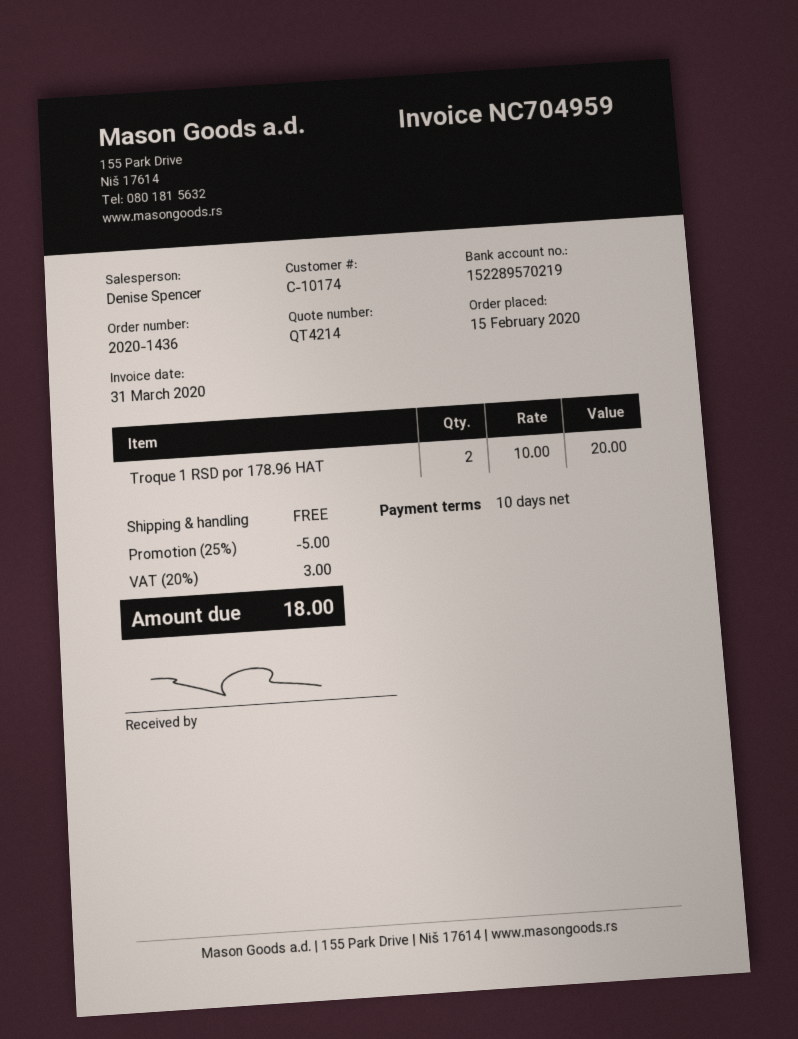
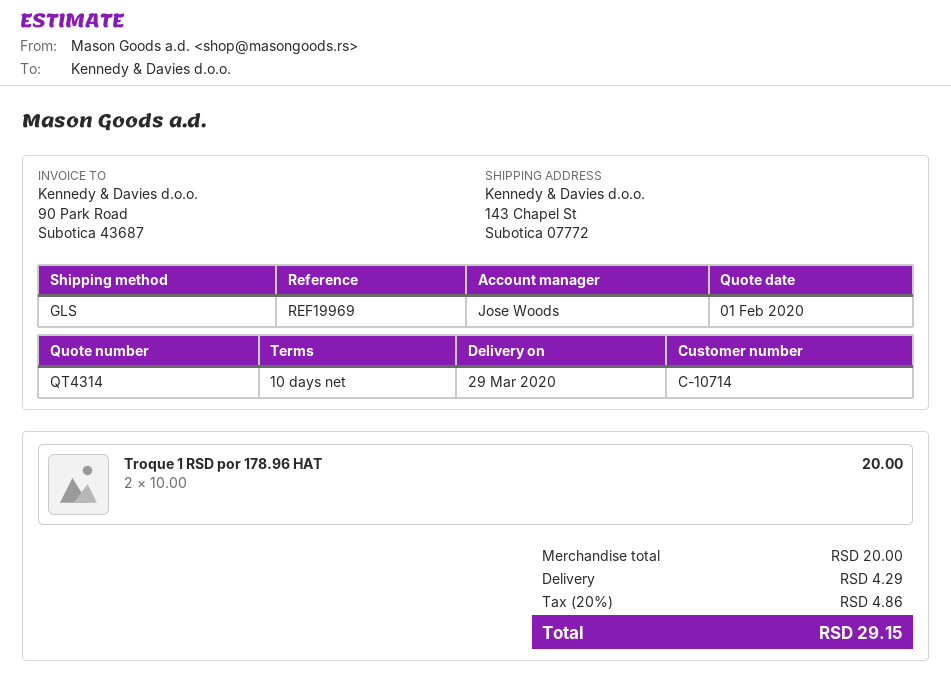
quote number: QT4214 -> QT4314
customer number: C-10174 -> C-10714
sales rep: Denise Spencer -> Jose Woods
discount: 25% = 5.00 -> none
shipping: 0.00 -> 4.29
tax: 20% = 3.00 -> 20% = 4.86
total: 18.00 -> 29.15

